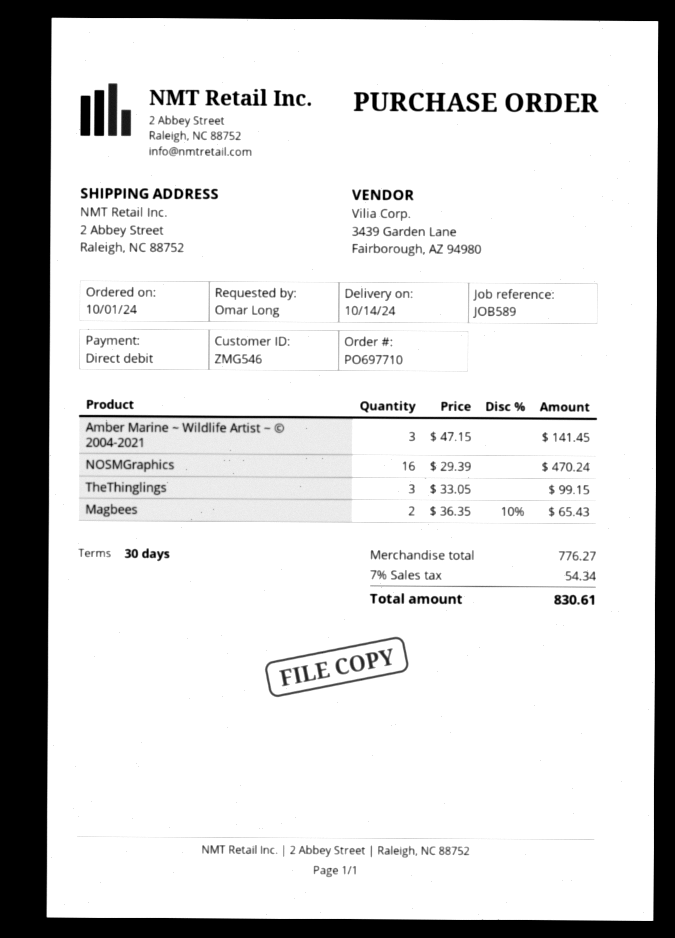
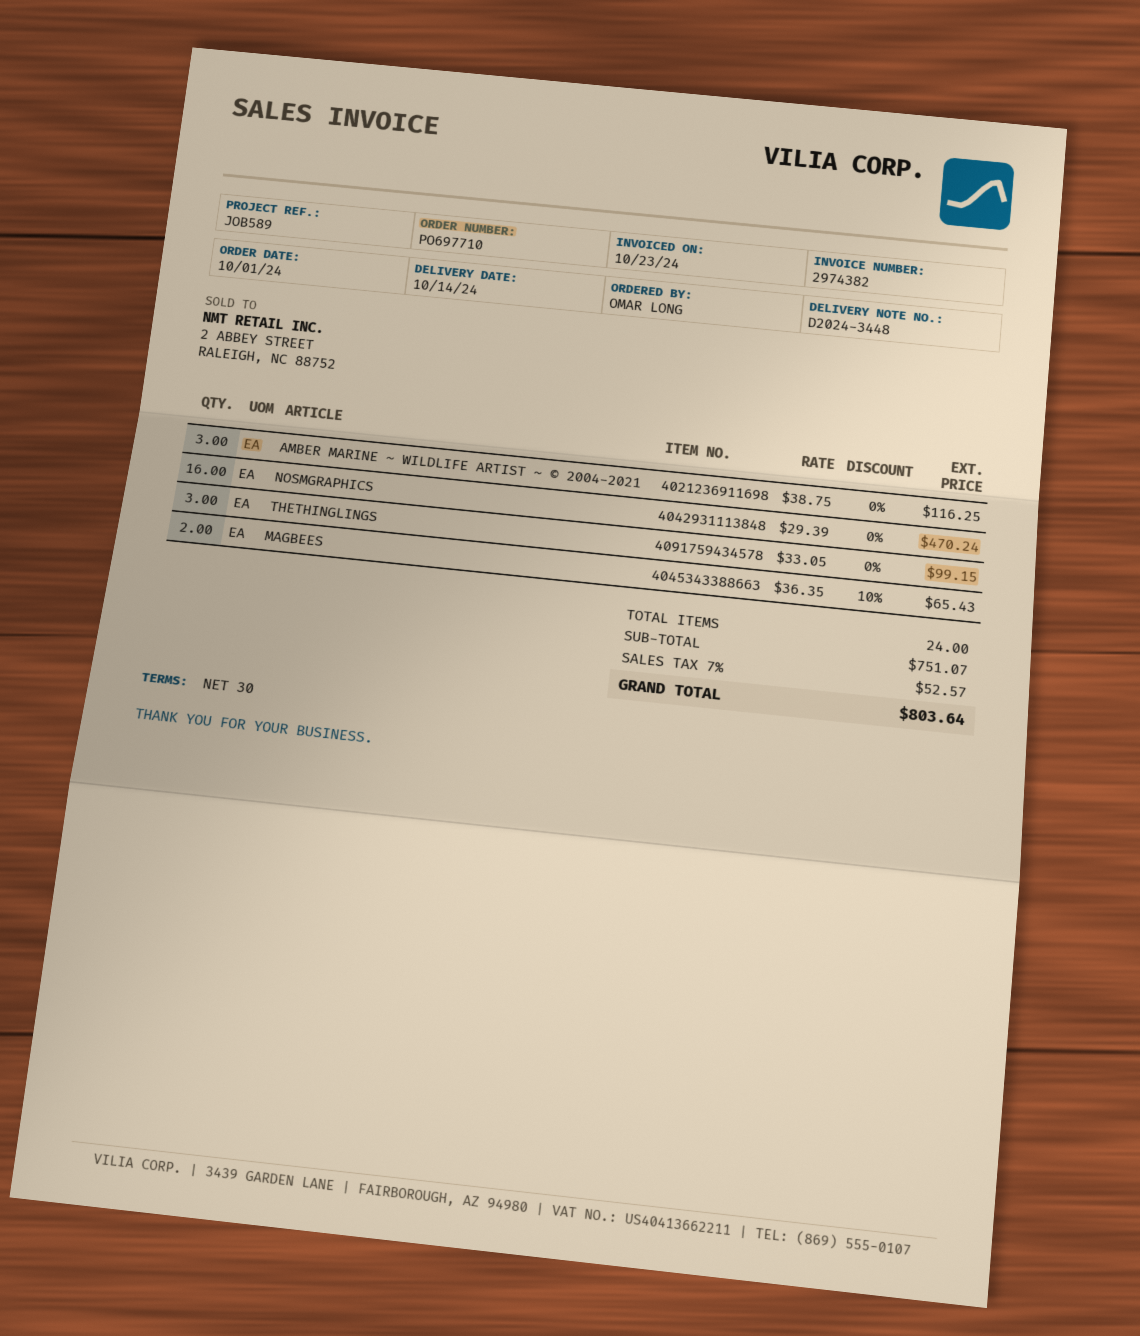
Amber Marine ~ Wildlife Artist ~ © 2004-2021: 3 x 47.15 = 141.45 -> 3 x 38.75 = 116.25
subtotal: 776.27 -> 751.07
tax: 7% = 54.34 -> 7% = 52.57
total: 830.61 -> 803.64

